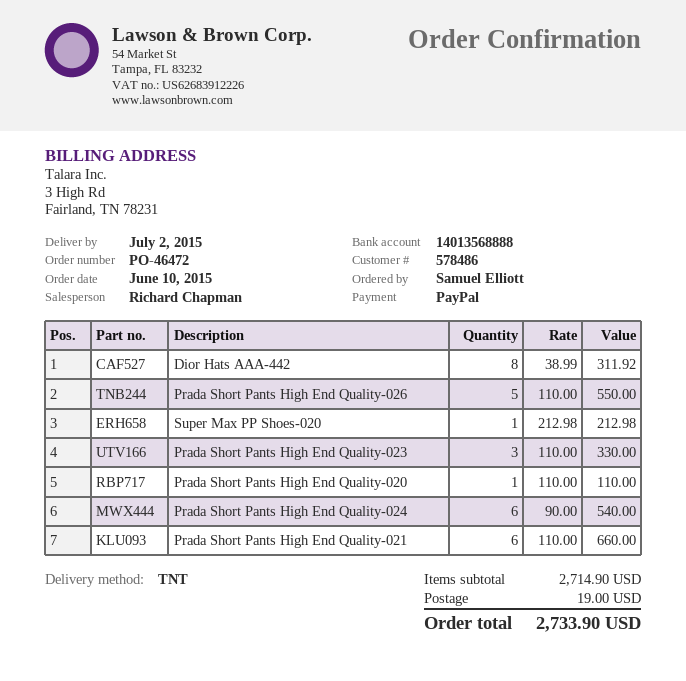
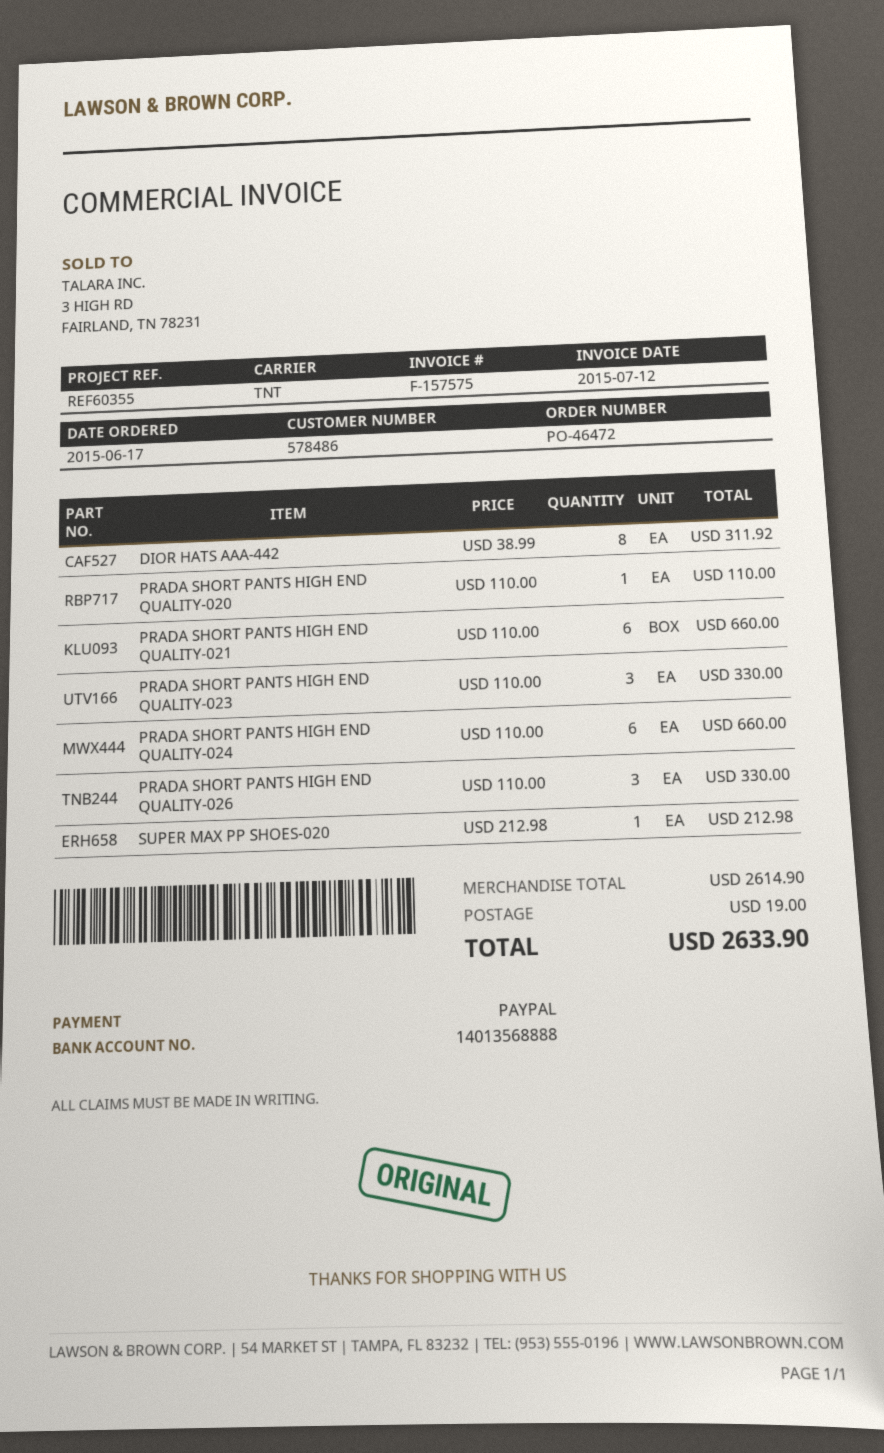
order date: 2015-06-10 -> 2015-06-17
Prada Short Pants High End Quality-026: 5 x 110.00 = 550.00 -> 3 x 110.00 = 330.00
Prada Short Pants High End Quality-024: 6 x 90.00 = 540.00 -> 6 x 110.00 = 660.00
subtotal: 2714.90 -> 2614.90
total: 2733.90 -> 2633.90

